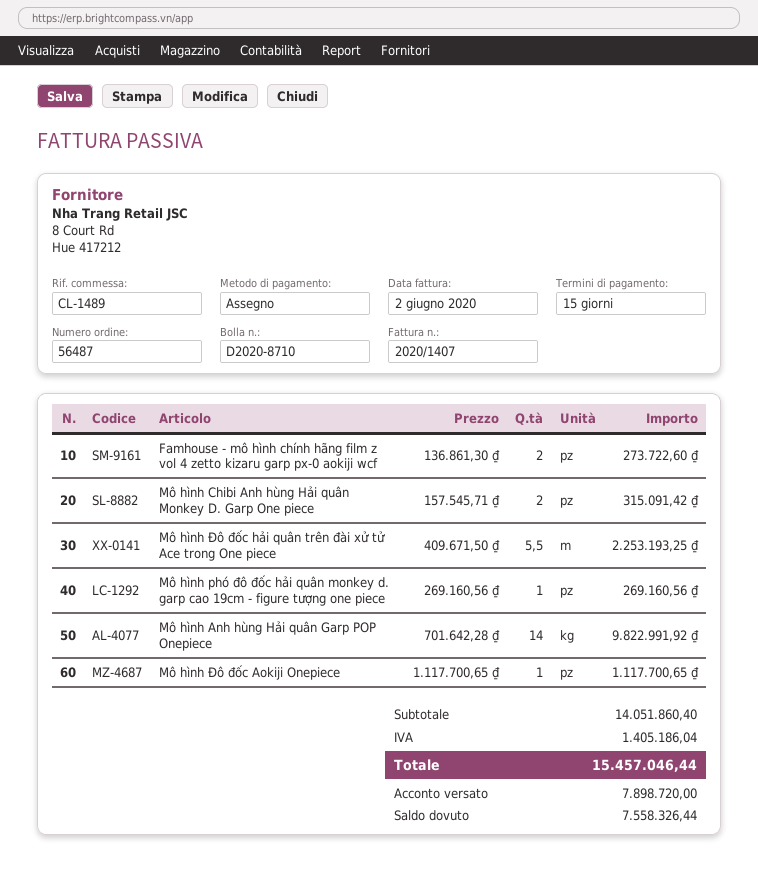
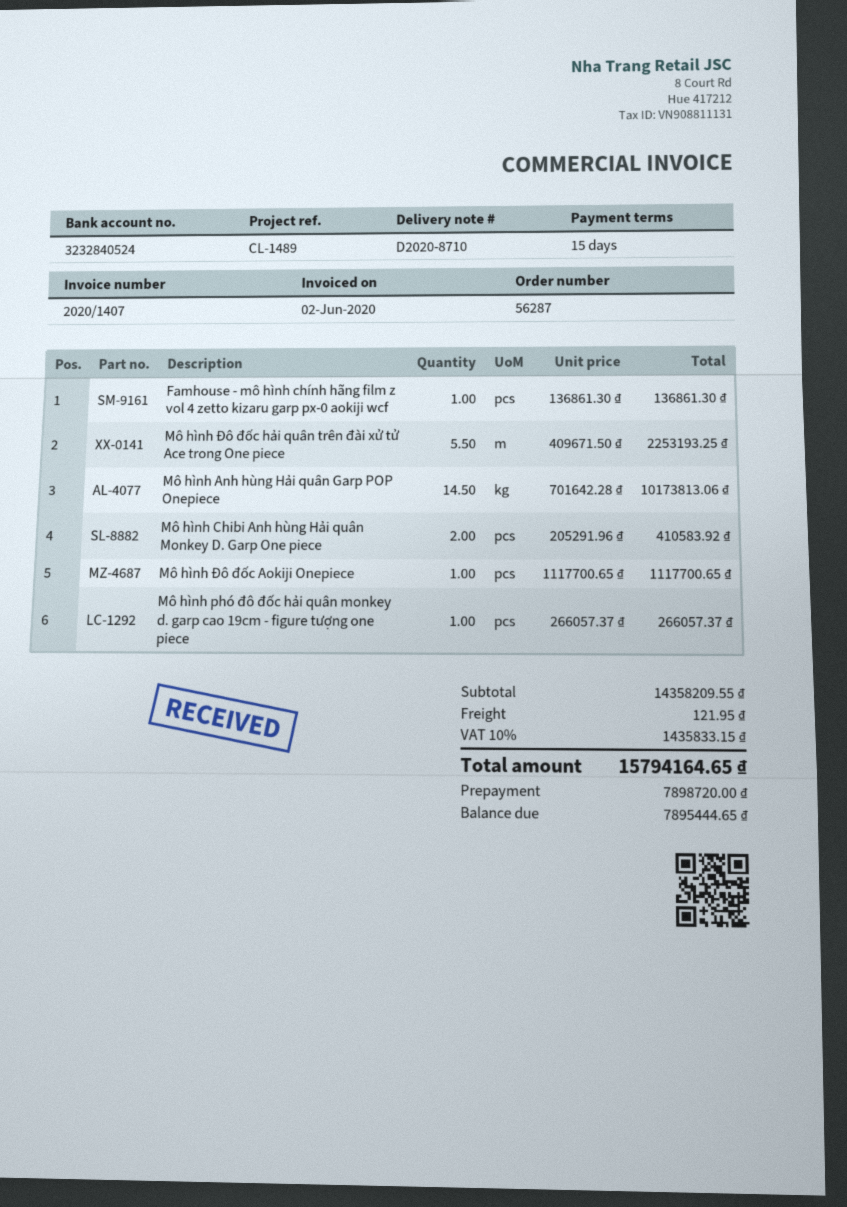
order number: 56487 -> 56287
Famhouse - mô hình chính hãng film z vol 4 zetto kizaru garp px-0 aokiji wcf: 2 x 136861.30 = 273722.60 -> 1 x 136861.30 = 136861.30
Mô hình Chibi Anh hùng Hải quân Monkey D. Garp One piece: 2 x 157545.71 = 315091.42 -> 2 x 205291.96 = 410583.92
Mô hình phó đô đốc hải quân monkey d. garp cao 19cm - figure tượng one piece: 1 x 269160.56 = 269160.56 -> 1 x 266057.37 = 266057.37
Mô hình Anh hùng Hải quân Garp POP Onepiece: 14 x 701642.28 = 9822991.92 -> 14.5 x 701642.28 = 10173813.06
subtotal: 14051860.40 -> 14358209.55
shipping: none -> 121.95
tax: 1405186.04 -> 1435833.15
total: 15457046.44 -> 15794164.65
balance: 7558326.44 -> 7895444.65

